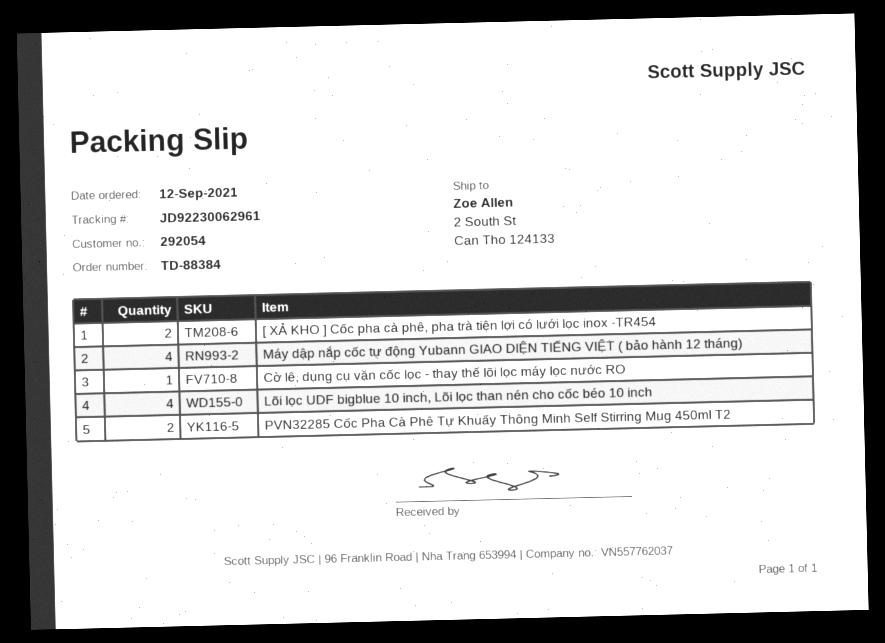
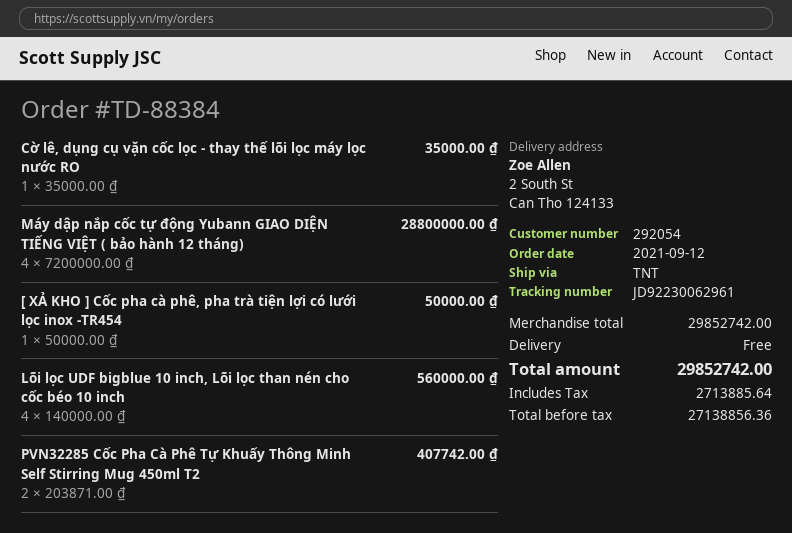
[ XẢ KHO ] Cốc pha cà phê, pha trà tiện lợi có lưới lọc inox -TR454: 2 -> 1

